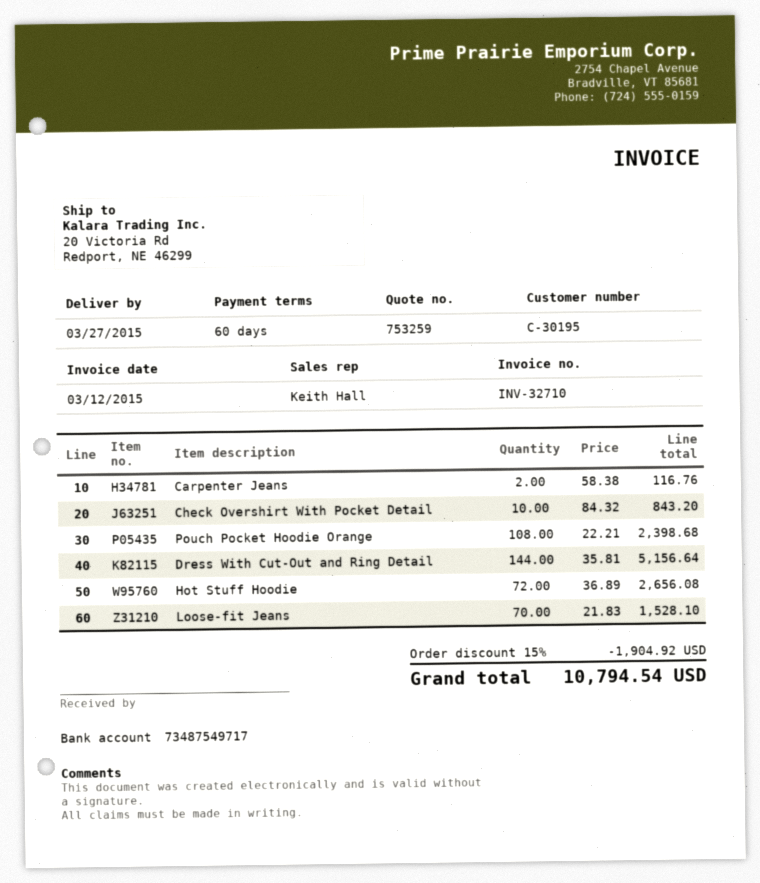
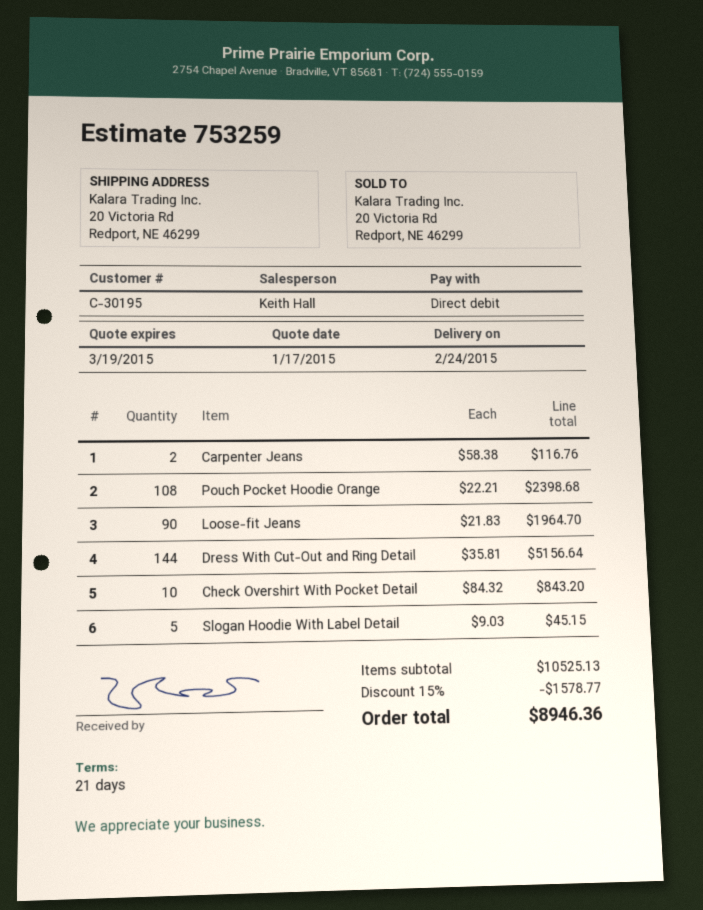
delivery date: 2015-03-27 -> 2015-02-24
payment terms: 60 days -> 21 days
Hot Stuff Hoodie: 72 x 36.89 = 2656.08 -> none
Loose-fit Jeans: 70 x 21.83 = 1528.10 -> 90 x 21.83 = 1964.70
Slogan Hoodie With Label Detail: none -> 5 x 9.03 = 45.15
discount: 15% = 1904.92 -> 15% = 1578.77
total: 10794.54 -> 8946.36

